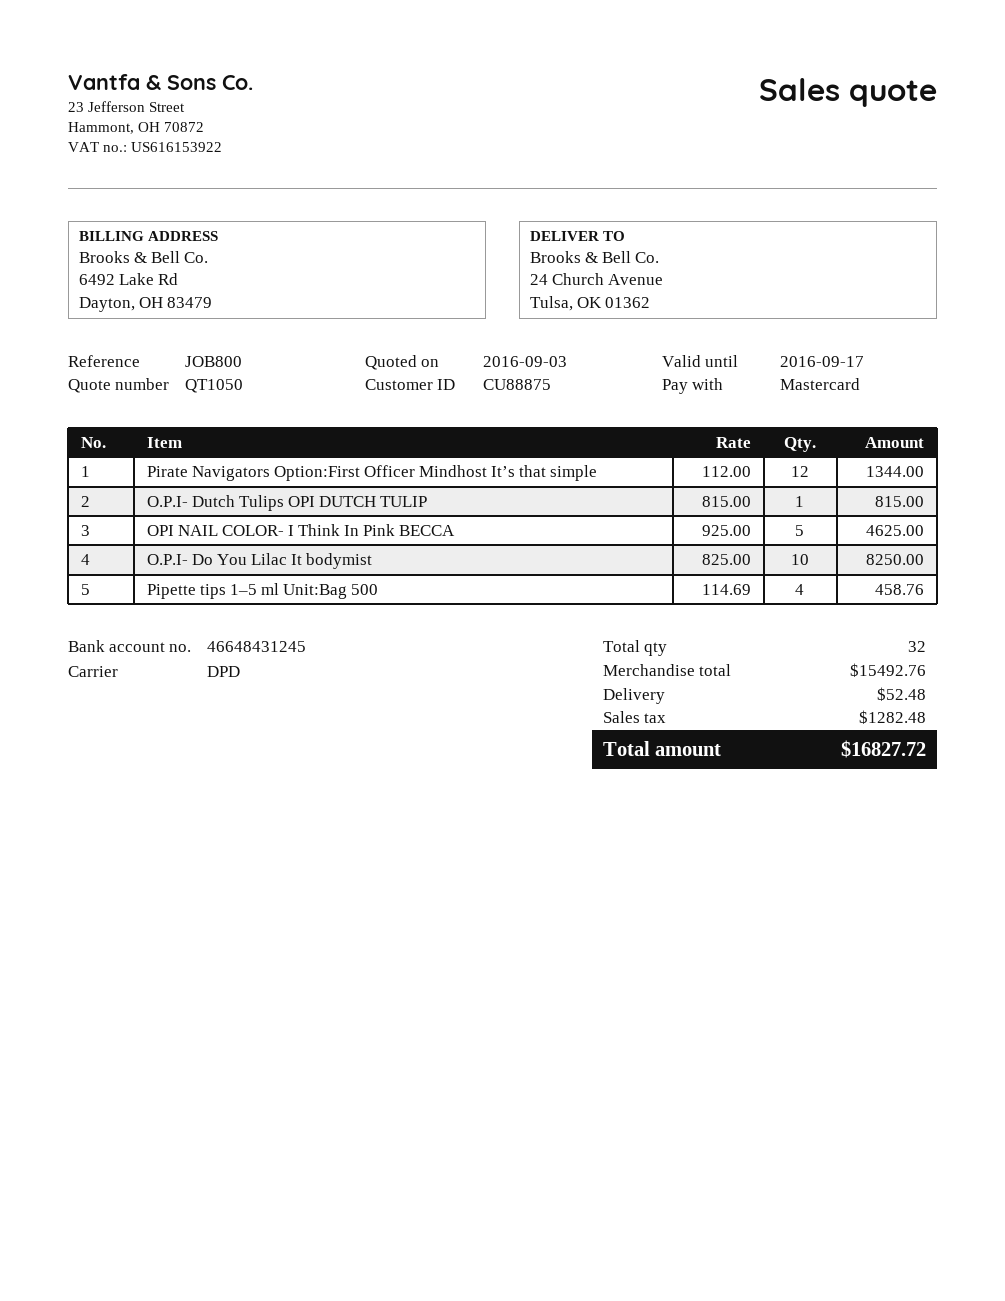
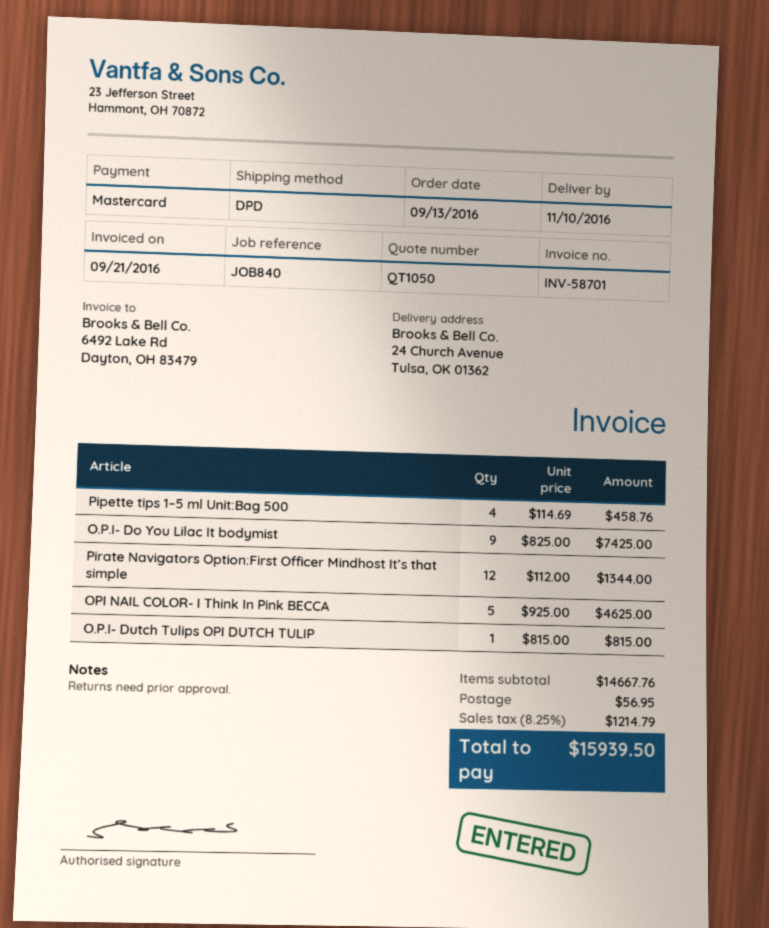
reference: JOB800 -> JOB840
O.P.I- Do You Lilac It bodymist: 10 x 825.00 = 8250.00 -> 9 x 825.00 = 7425.00
subtotal: 15492.76 -> 14667.76
shipping: 52.48 -> 56.95
tax: 1282.48 -> 1214.79
total: 16827.72 -> 15939.50

